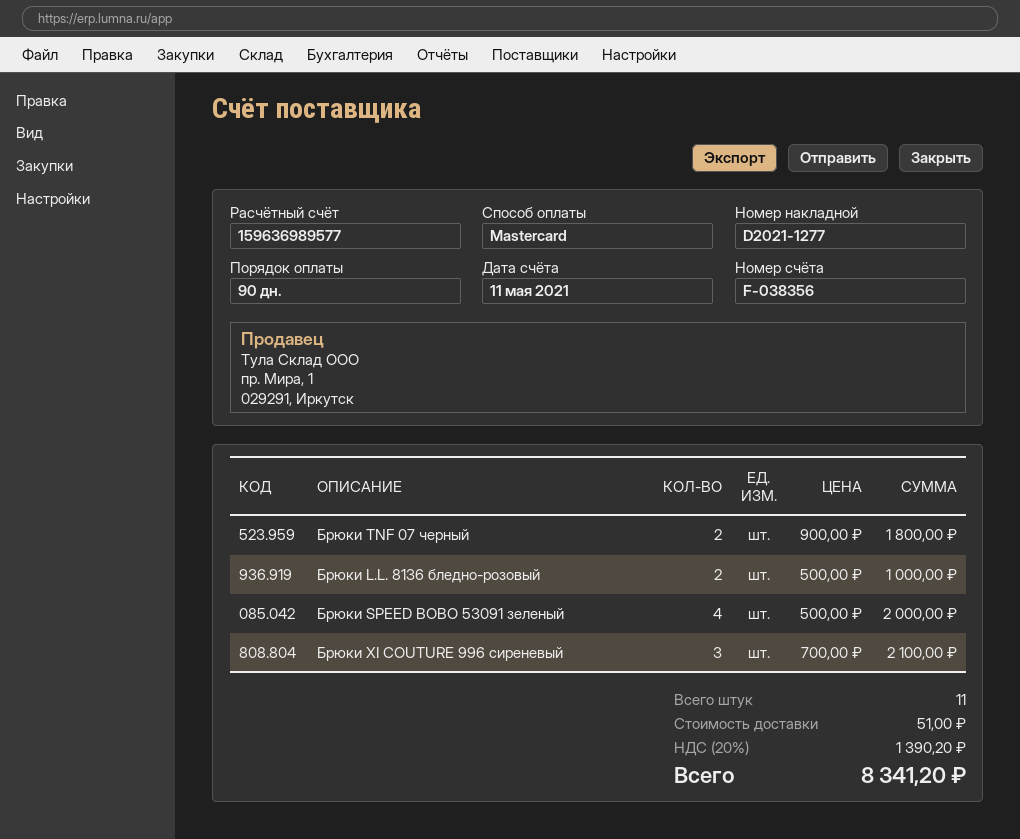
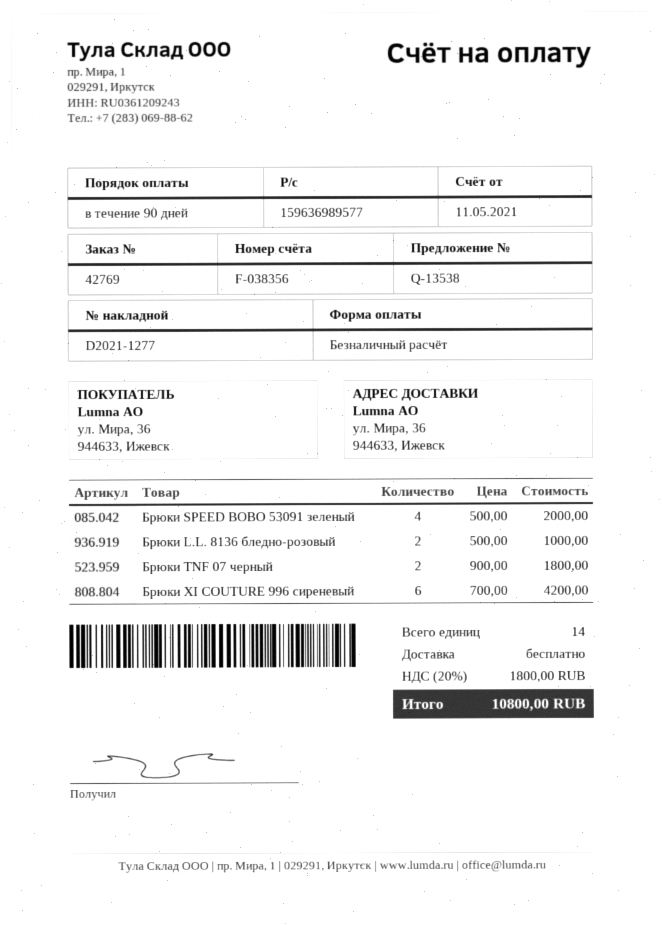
payment method: Mastercard -> bank transfer
Брюки XI COUTURE 996 сиреневый: 3 x 700.00 = 2100.00 -> 6 x 700.00 = 4200.00
total quantity: 11 -> 14
shipping: 51.00 -> 0.00
tax: 20% = 1390.20 -> 20% = 1800.00
total: 8341.20 -> 10800.00

